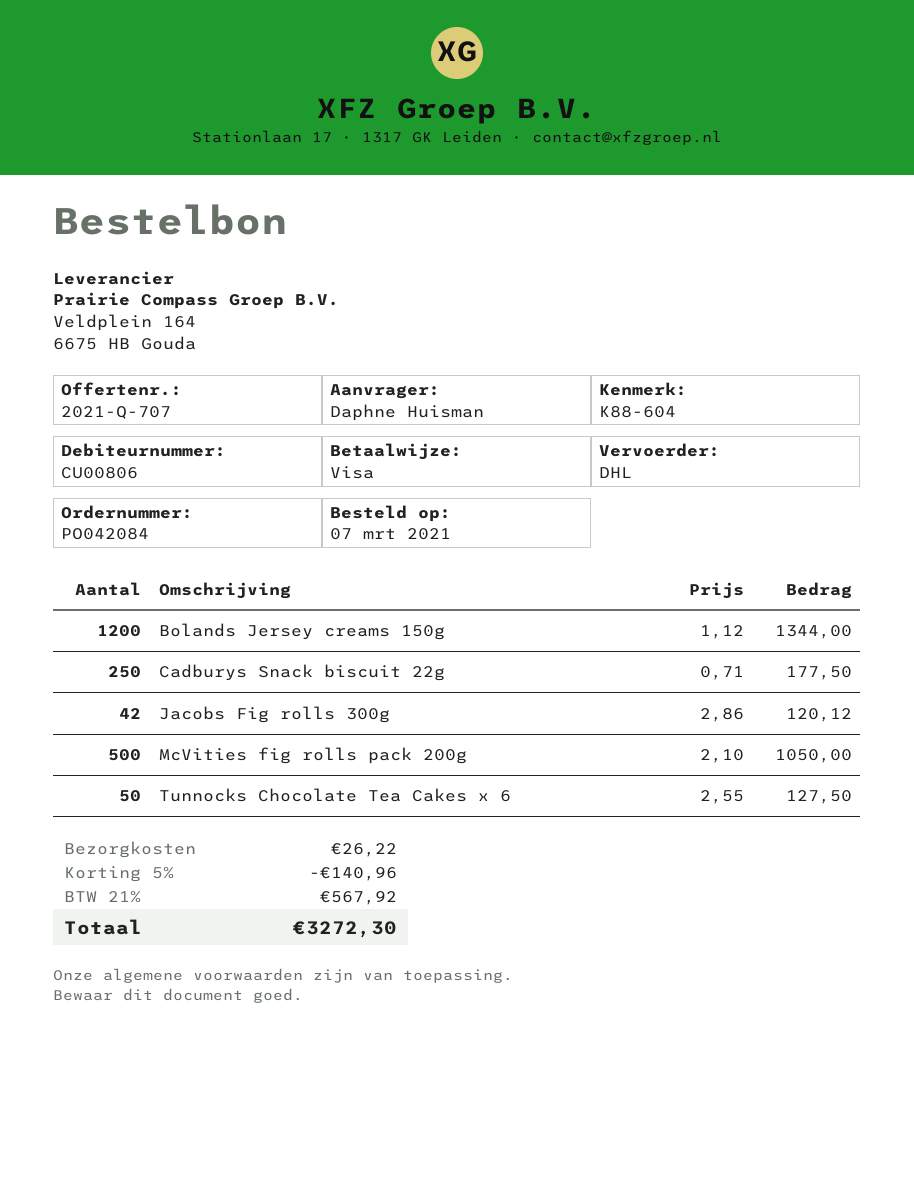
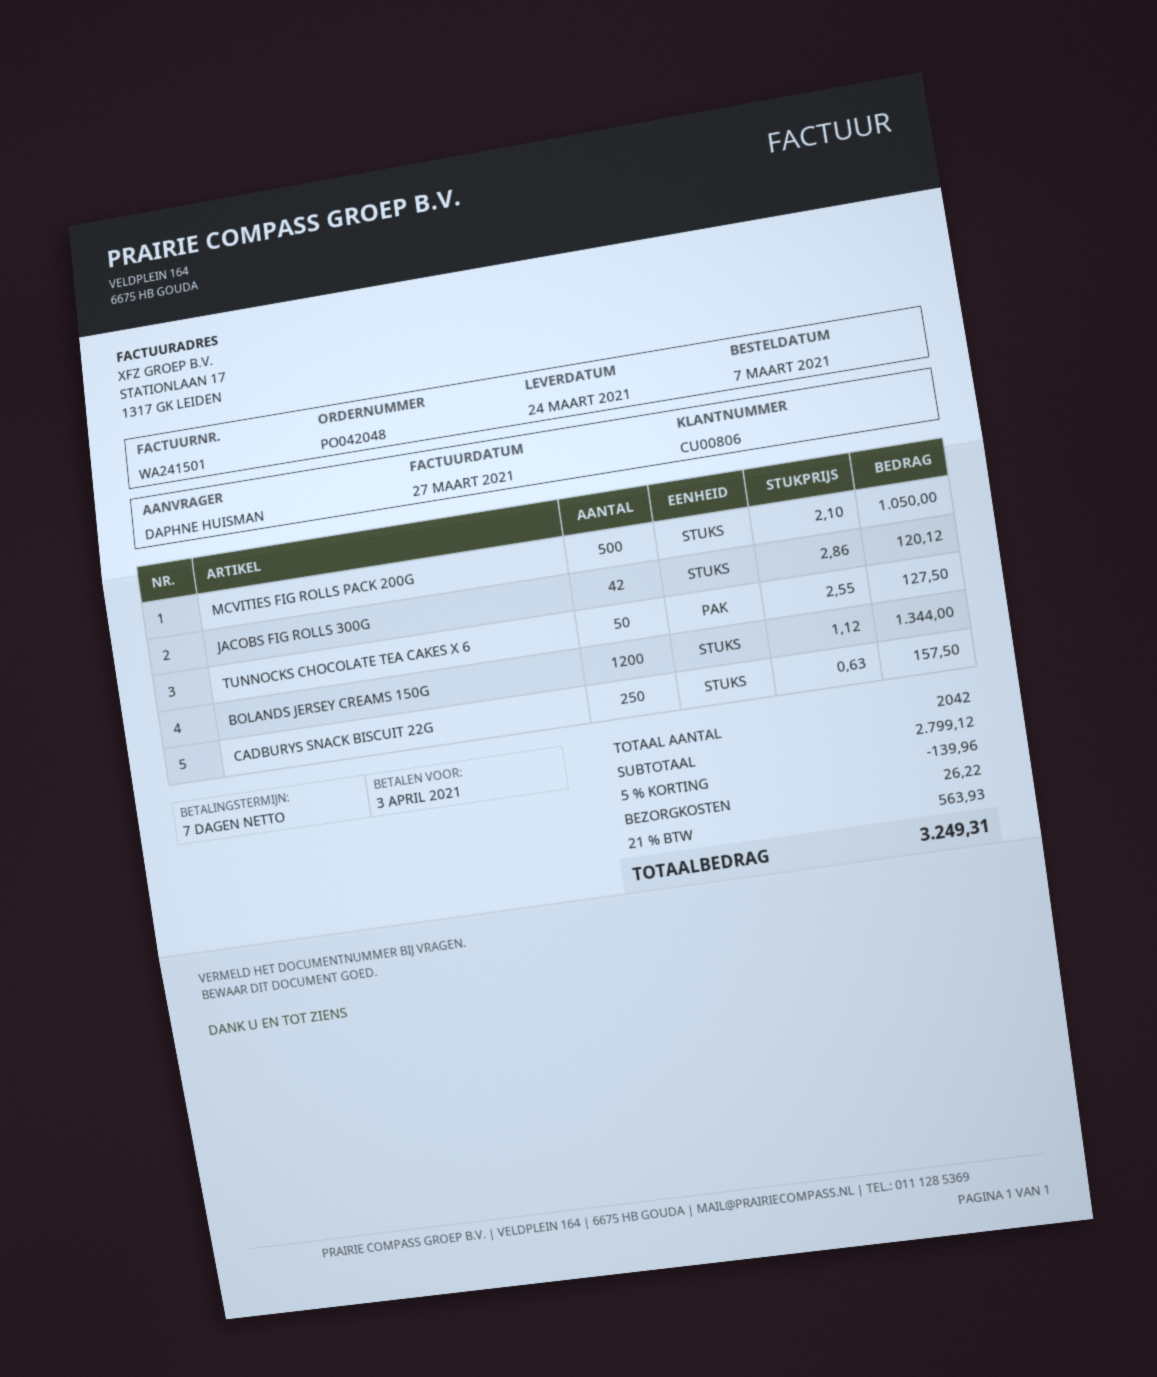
order number: PO042084 -> PO042048
Cadburys Snack biscuit 22g: 250 x 0.71 = 177.50 -> 250 x 0.63 = 157.50
discount: 5% = 140.96 -> 5% = 139.96
tax: 21% = 567.92 -> 21% = 563.93
total: 3272.30 -> 3249.31

